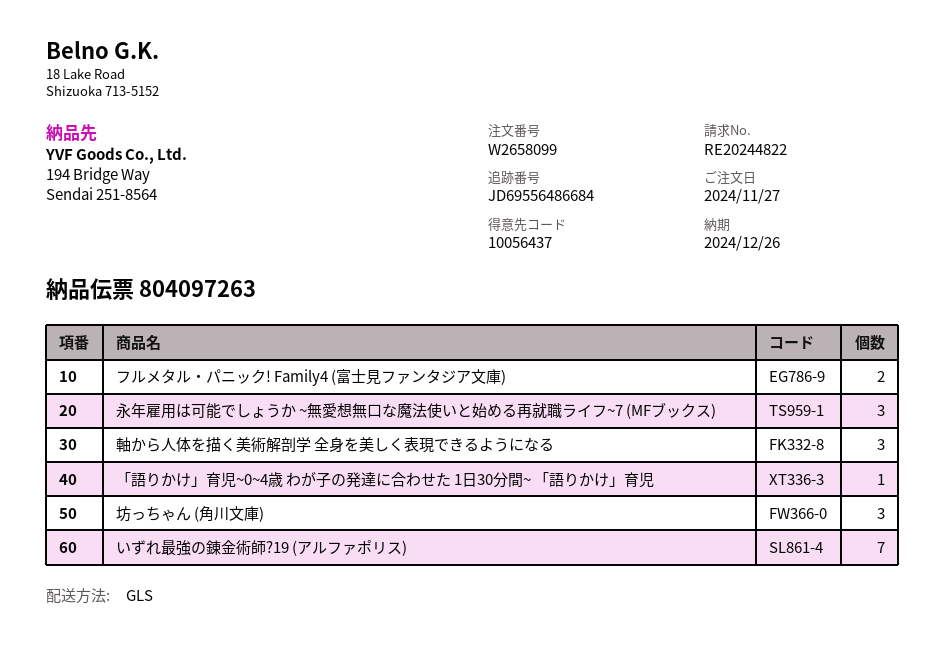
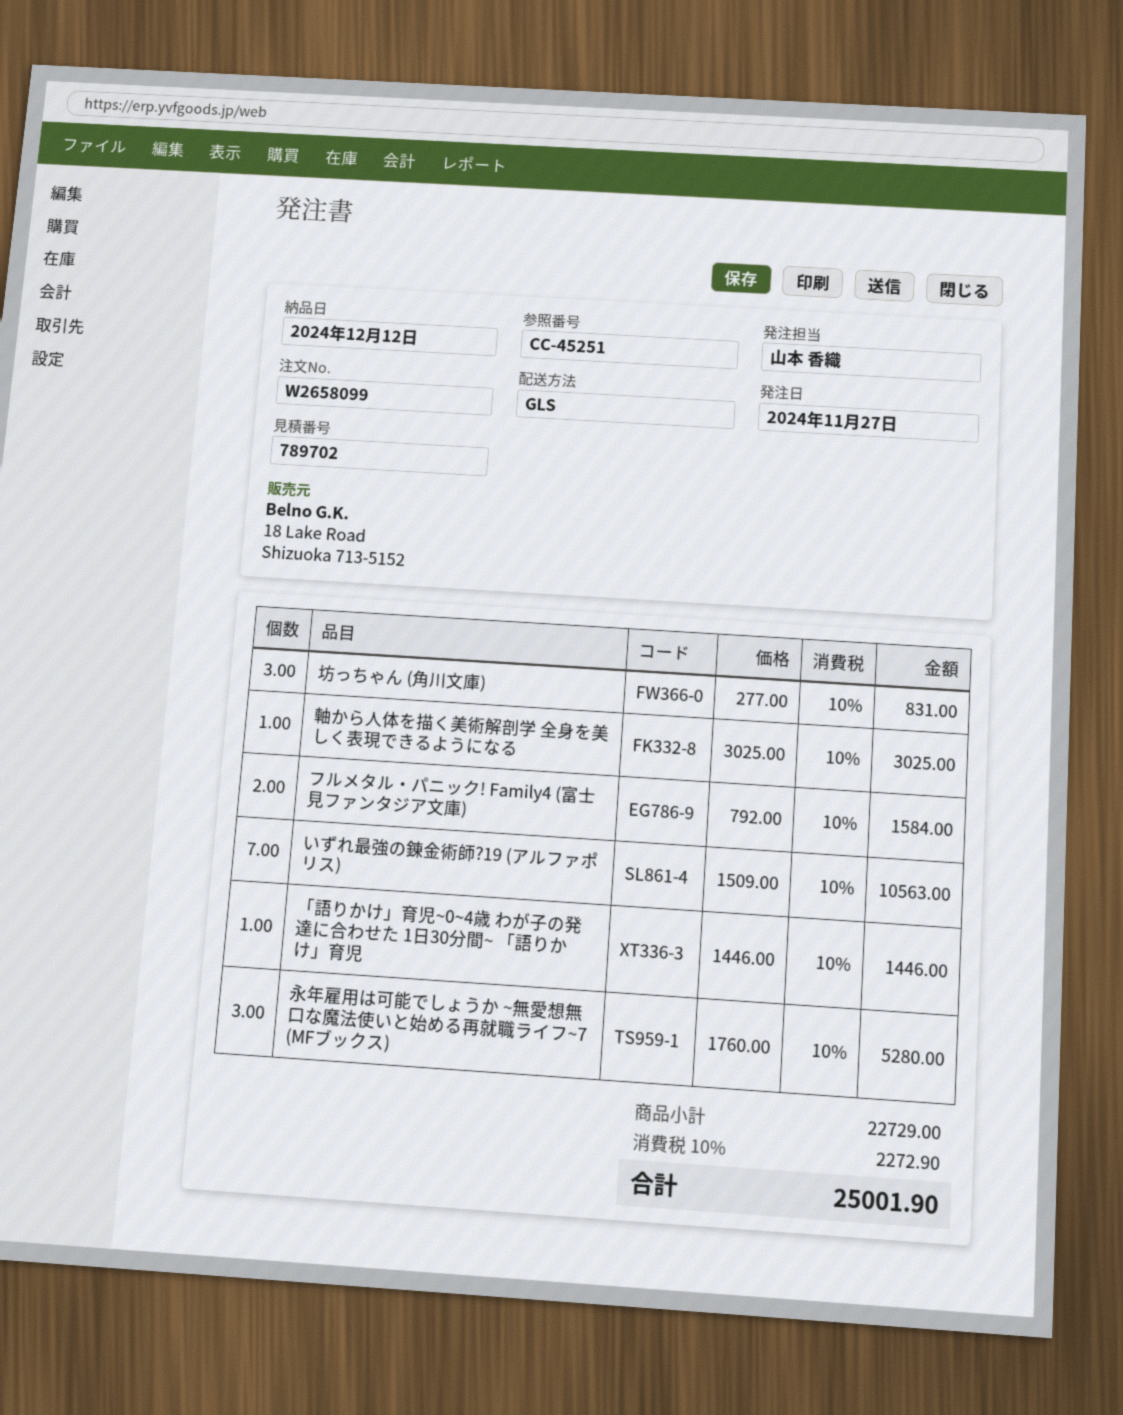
delivery date: 2024-12-26 -> 2024-12-12
軸から人体を描く美術解剖学 全身を美しく表現できるようになる: 3 -> 1

